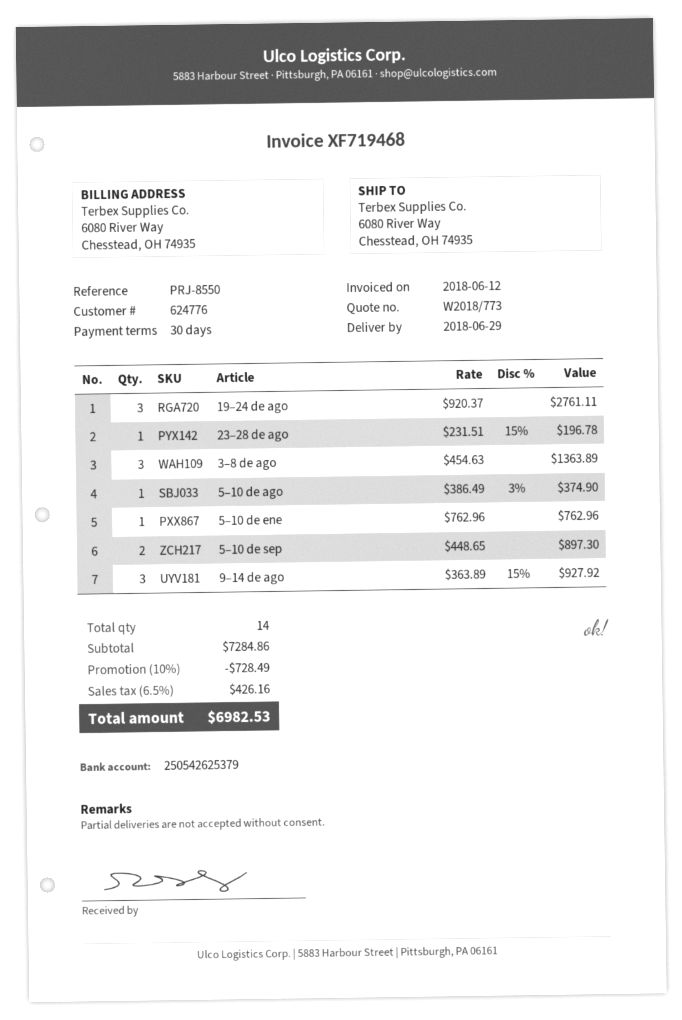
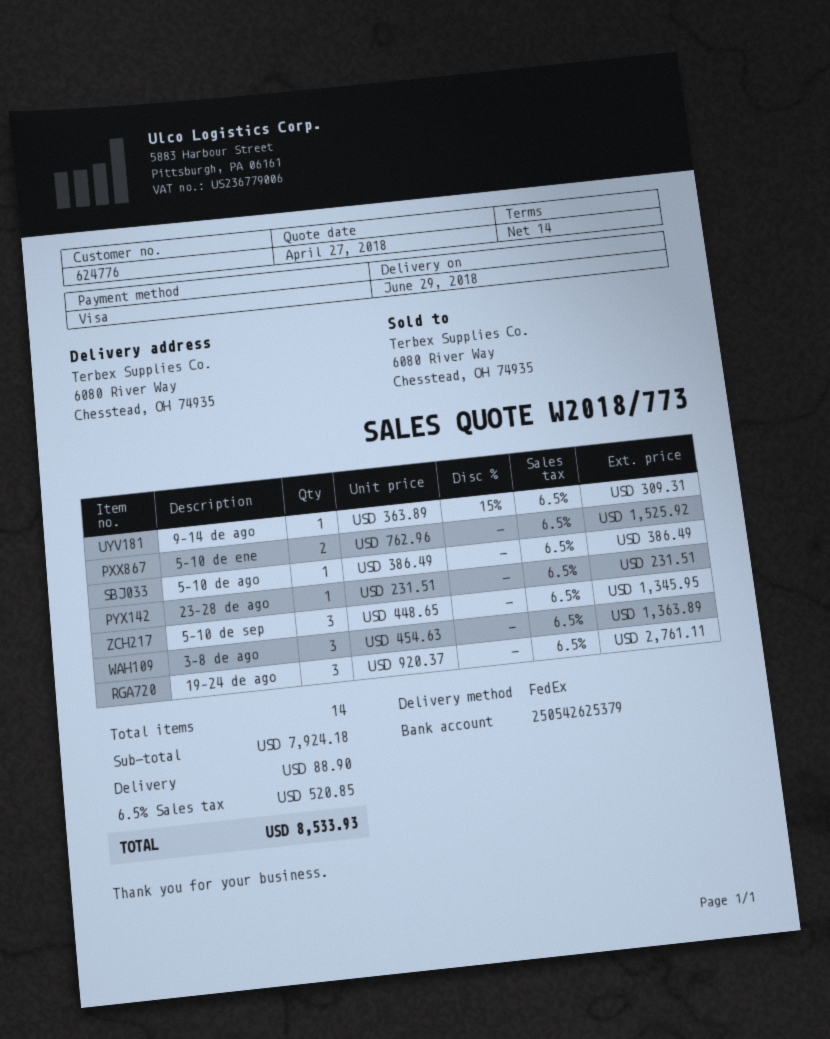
payment terms: 30 days -> 14 days
23–28 de ago: 1 x 231.51 - 15% = 196.78 -> 1 x 231.51 = 231.51
5–10 de ago: 1 x 386.49 - 3% = 374.90 -> 1 x 386.49 = 386.49
5–10 de ene: 1 x 762.96 = 762.96 -> 2 x 762.96 = 1525.92
5–10 de sep: 2 x 448.65 = 897.30 -> 3 x 448.65 = 1345.95
9–14 de ago: 3 x 363.89 - 15% = 927.92 -> 1 x 363.89 - 15% = 309.31
subtotal: 7284.86 -> 7924.18
discount: 10% = 728.49 -> none
shipping: none -> 88.90
tax: 6.5% = 426.16 -> 6.5% = 520.85
total: 6982.53 -> 8533.93

